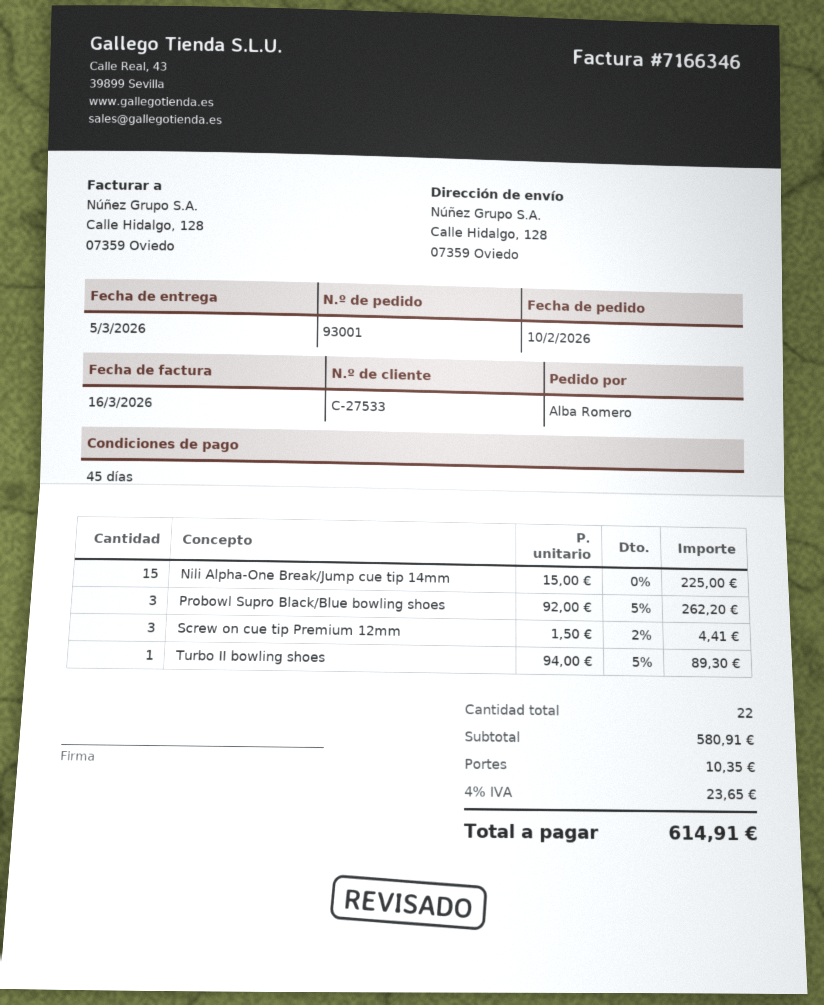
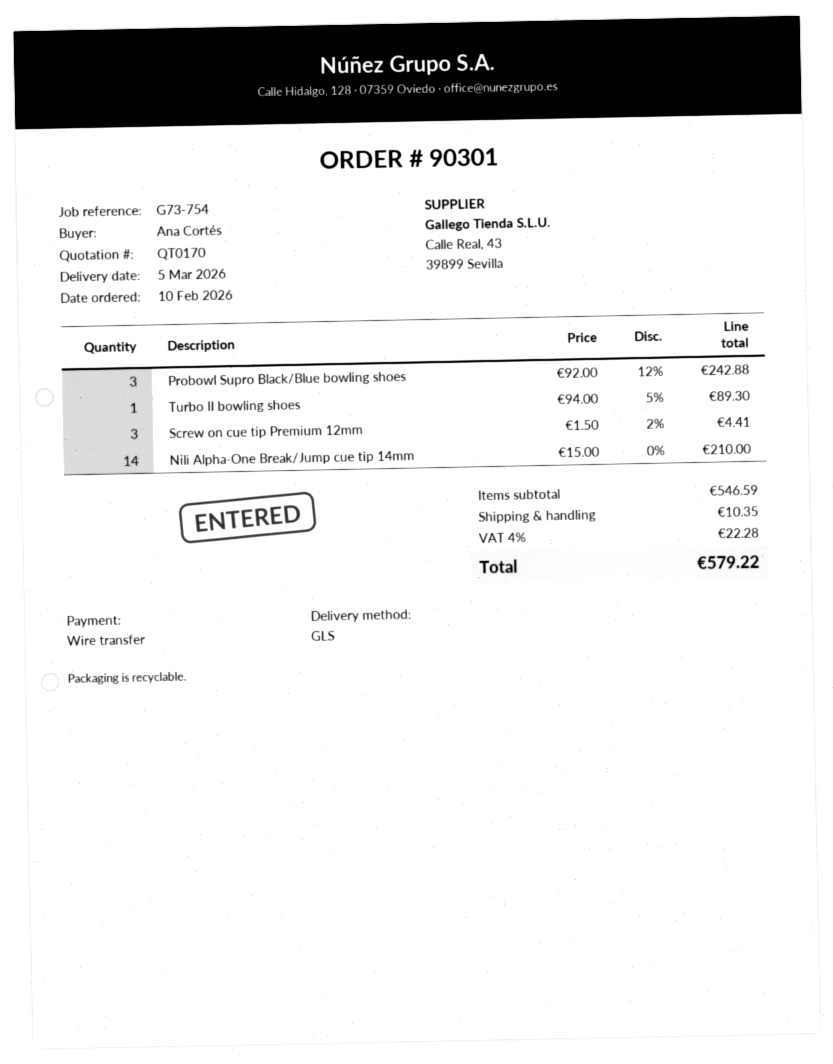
order number: 93001 -> 90301
ordered by: Alba Romero -> Ana Cortés
Nili Alpha-One Break/Jump cue tip 14mm: 15 x 15.00 = 225.00 -> 14 x 15.00 = 210.00
Probowl Supro Black/Blue bowling shoes: 3 x 92.00 - 5% = 262.20 -> 3 x 92.00 - 12% = 242.88
subtotal: 580.91 -> 546.59
tax: 4% = 23.65 -> 4% = 22.28
total: 614.91 -> 579.22

